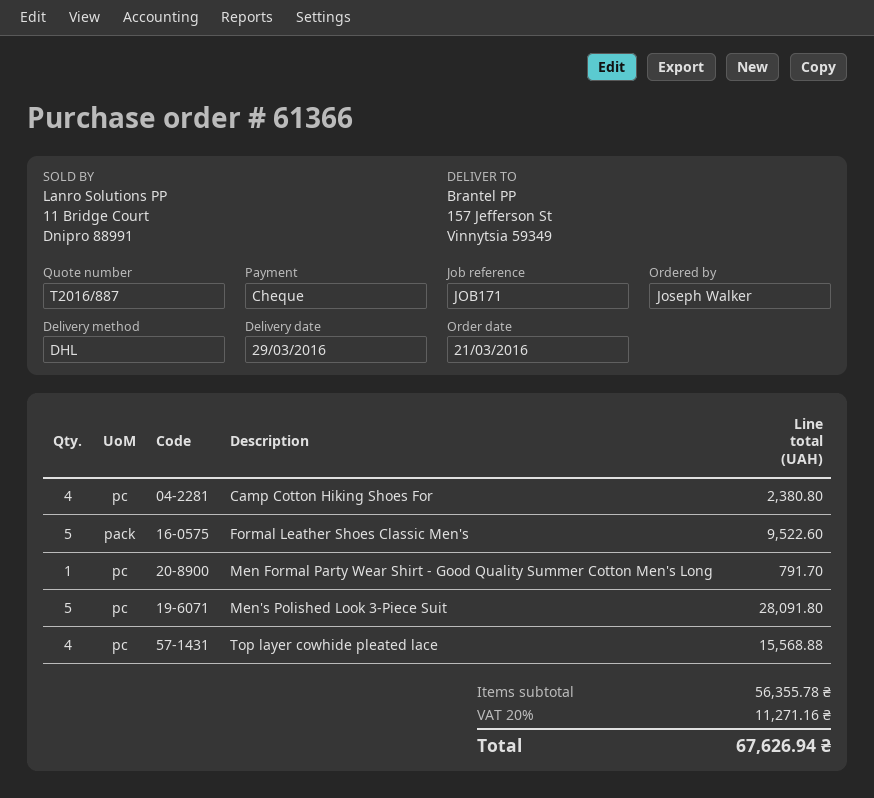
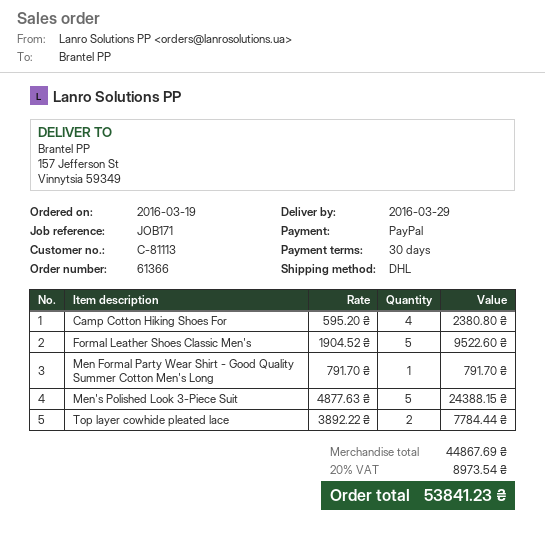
order date: 2016-03-21 -> 2016-03-19
payment method: cheque -> PayPal
Men's Polished Look 3-Piece Suit: 5 for 28091.80 -> 5 for 24388.15
Top layer cowhide pleated lace: 4 for 15568.88 -> 2 for 7784.44
subtotal: 56355.78 -> 44867.69
tax: 20% = 11271.16 -> 20% = 8973.54
total: 67626.94 -> 53841.23

